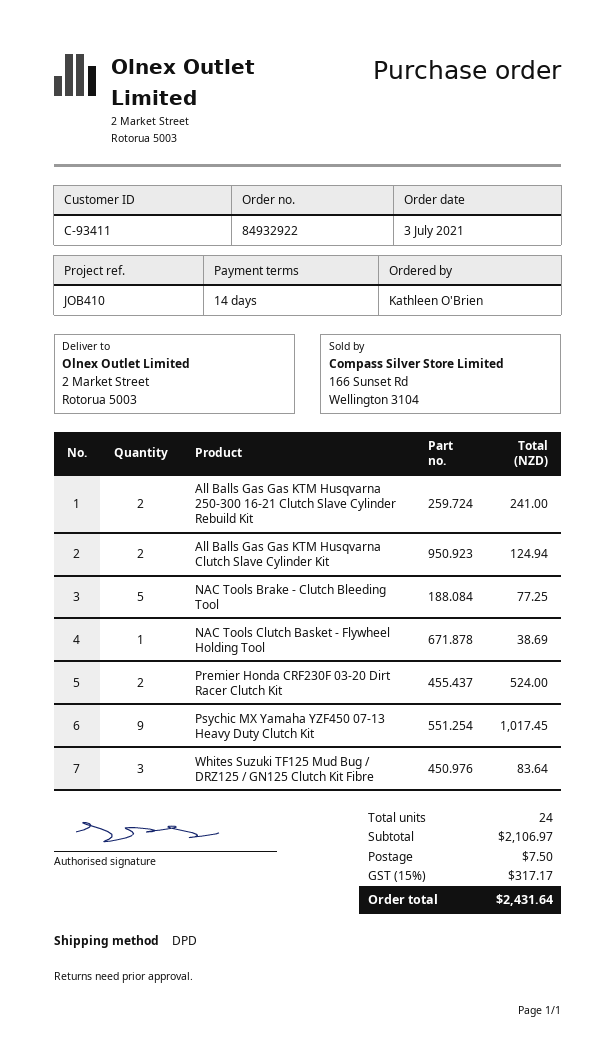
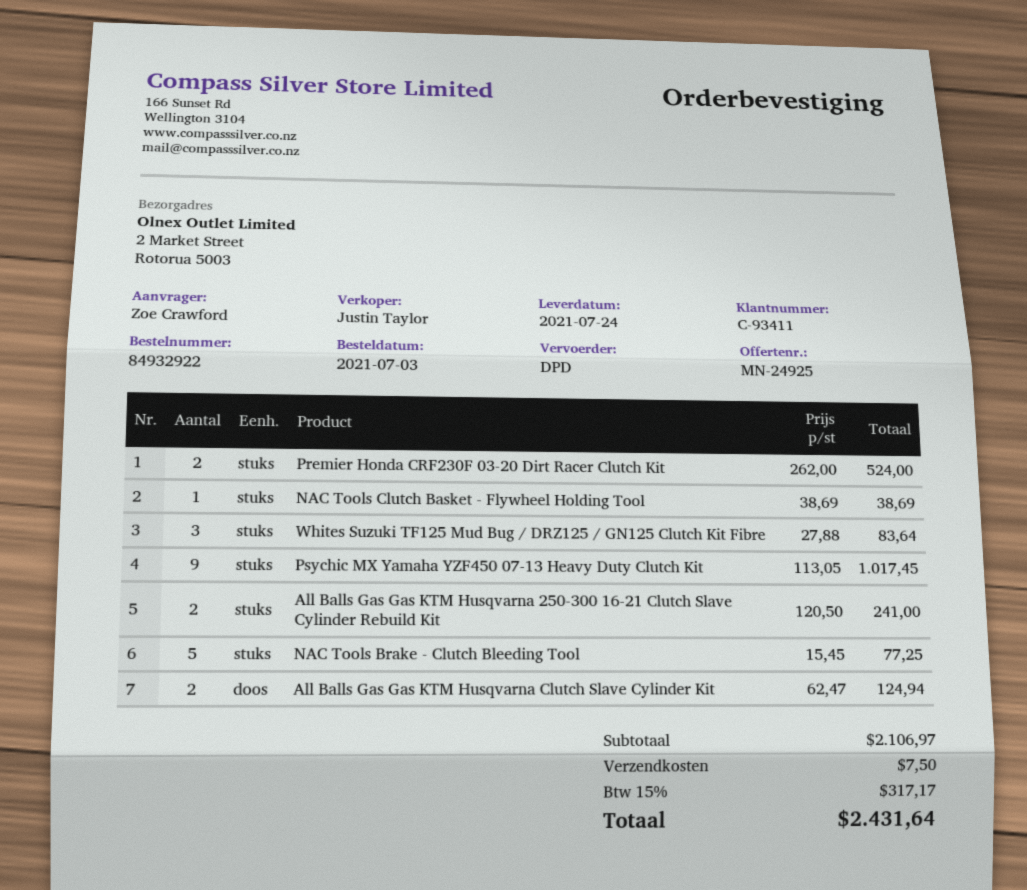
ordered by: Kathleen O'Brien -> Zoe Crawford

